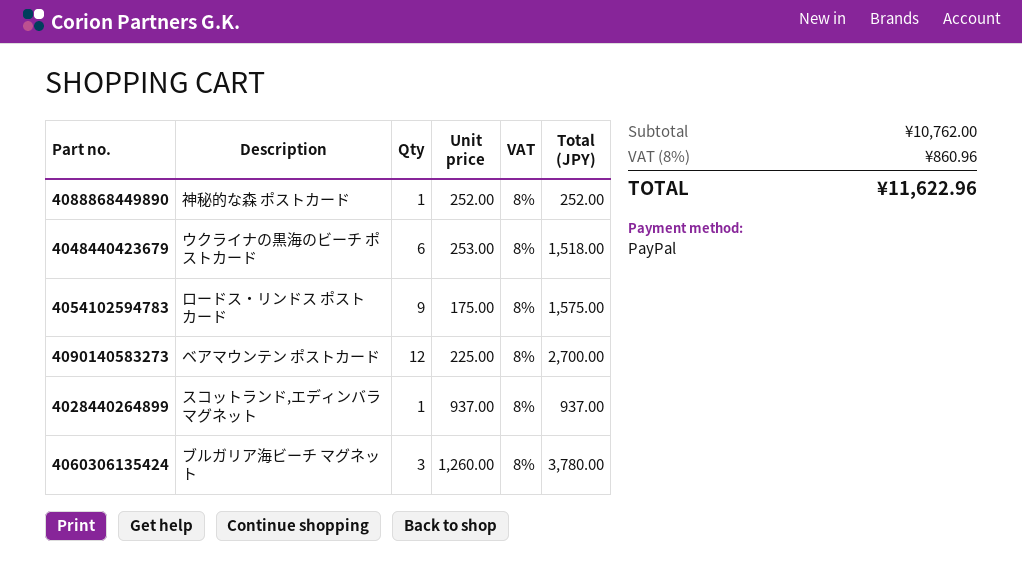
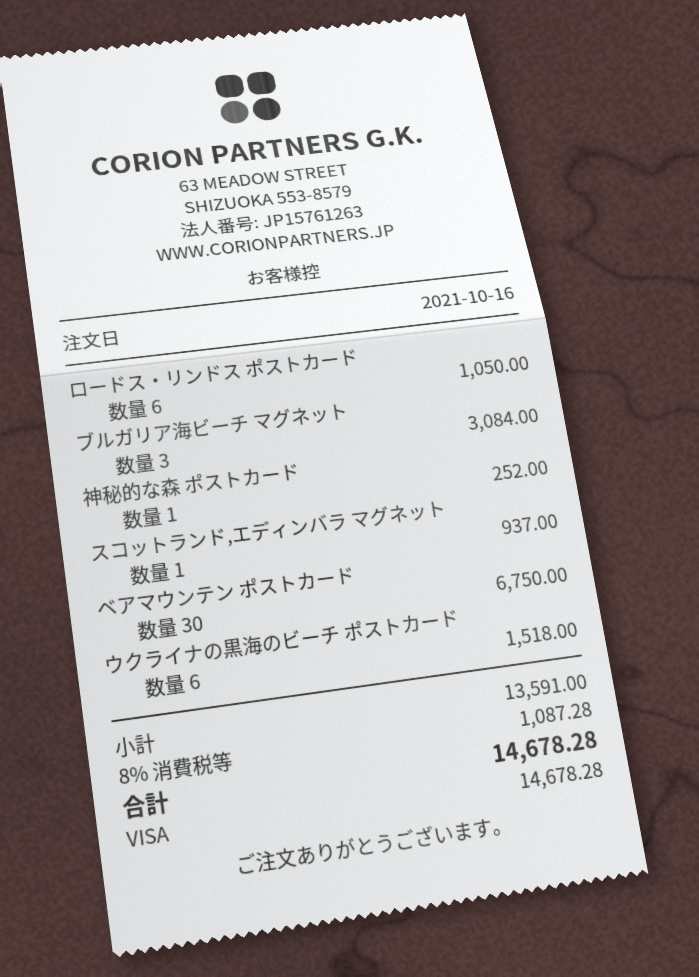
payment method: PayPal -> Visa
ロードス・リンドス ポストカード: 9 for 1575.00 -> 6 for 1050.00
ベアマウンテン ポストカード: 12 for 2700.00 -> 30 for 6750.00
ブルガリア海ビーチ マグネット: 3 for 3780.00 -> 3 for 3084.00
subtotal: 10762.00 -> 13591.00
tax: 8% = 860.96 -> 8% = 1087.28
total: 11622.96 -> 14678.28

